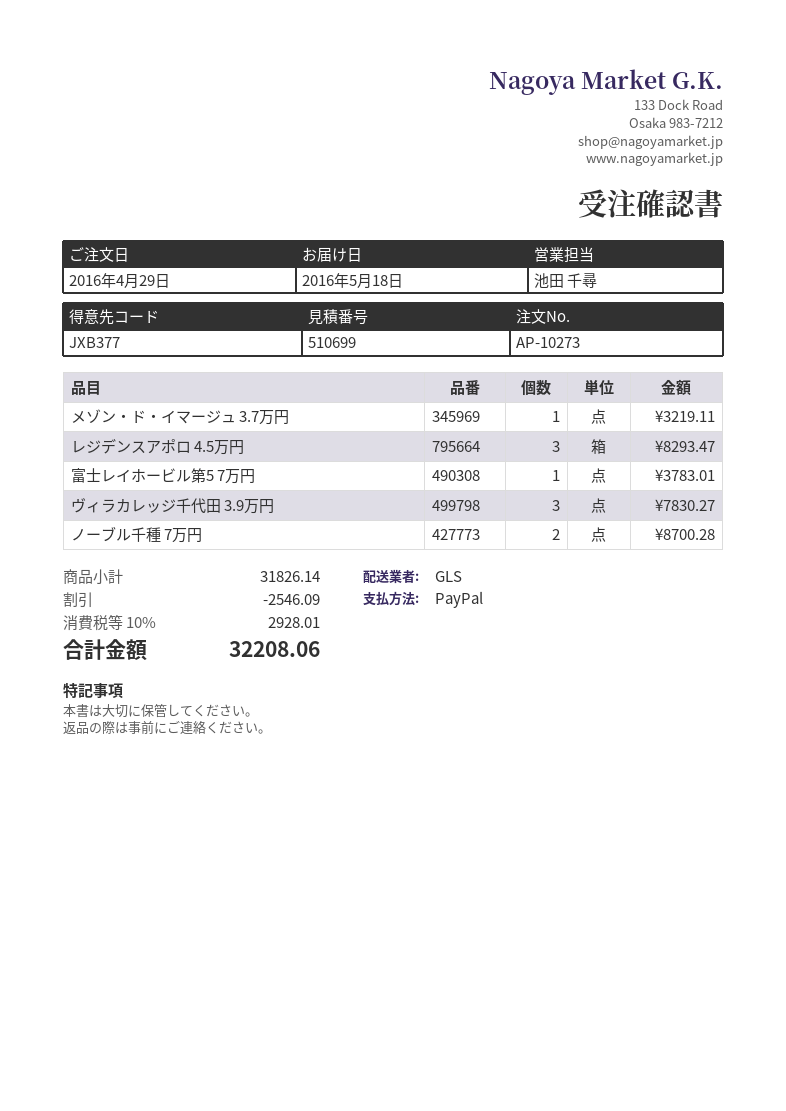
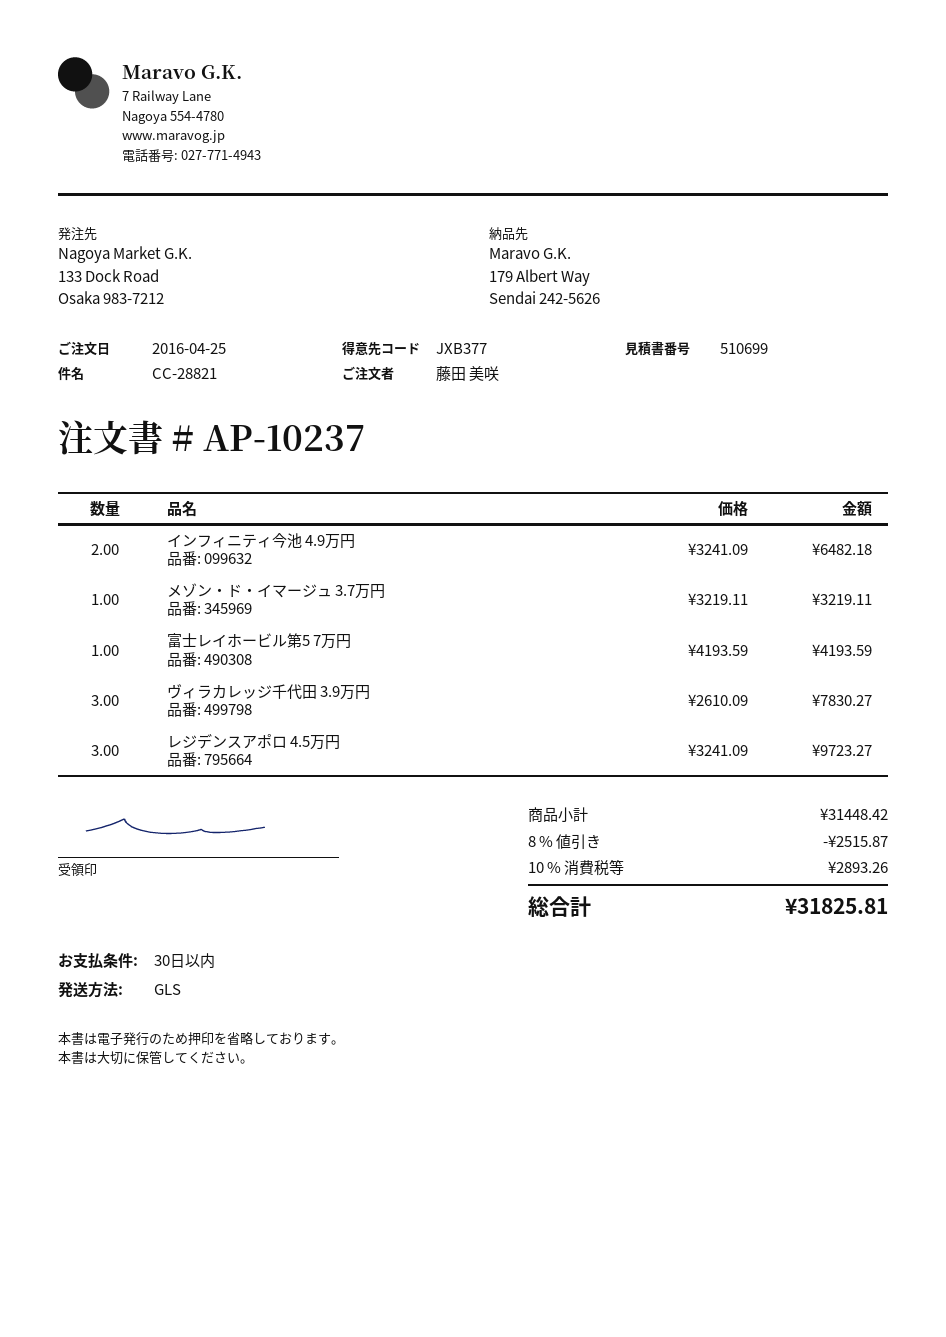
order number: AP-10273 -> AP-10237
order date: 2016-04-29 -> 2016-04-25
レジデンスアポロ 4.5万円: 3 for 8293.47 -> 3 for 9723.27
富士レイホービル第5 7万円: 1 for 3783.01 -> 1 for 4193.59
ノーブル千種 7万円: 2 for 8700.28 -> none
インフィニティ今池 4.9万円: none -> 2 for 6482.18
subtotal: 31826.14 -> 31448.42
discount: 2546.09 -> 2515.87
tax: 10% = 2928.01 -> 10% = 2893.26
total: 32208.06 -> 31825.81

